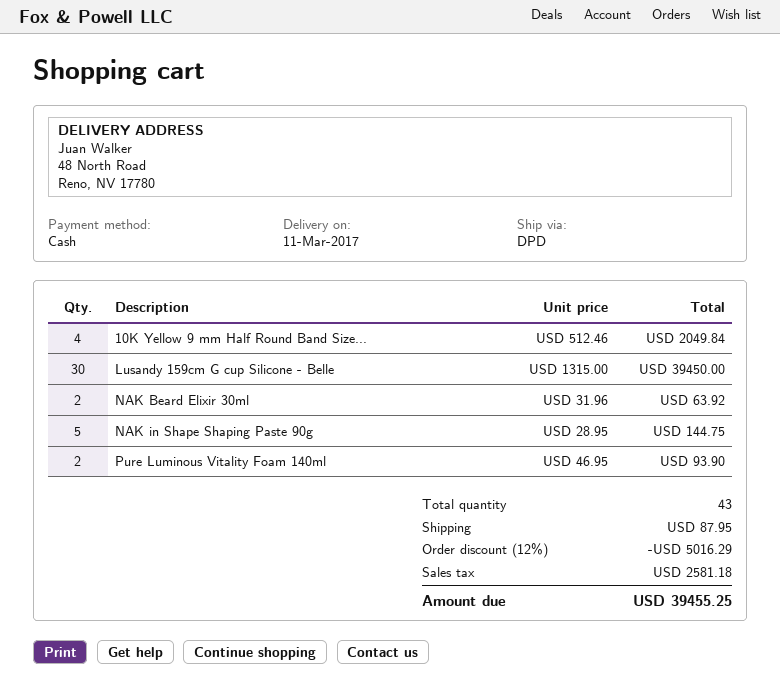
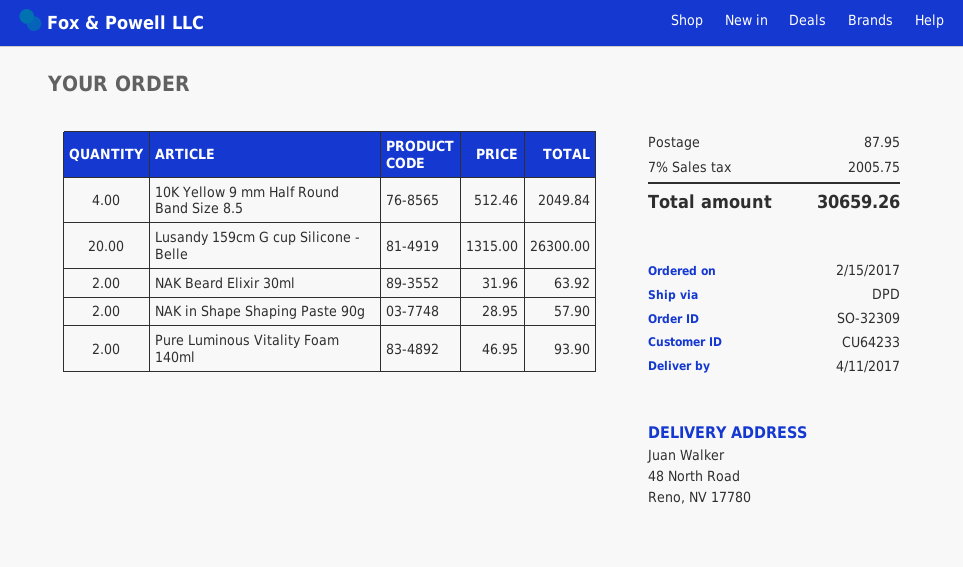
delivery date: 2017-03-11 -> 2017-04-11
Lusandy 159cm G cup Silicone - Belle: 30 x 1315.00 = 39450.00 -> 20 x 1315.00 = 26300.00
NAK in Shape Shaping Paste 90g: 5 x 28.95 = 144.75 -> 2 x 28.95 = 57.90
discount: 12% = 5016.29 -> none
tax: 2581.18 -> 2005.75
total: 39455.25 -> 30659.26

